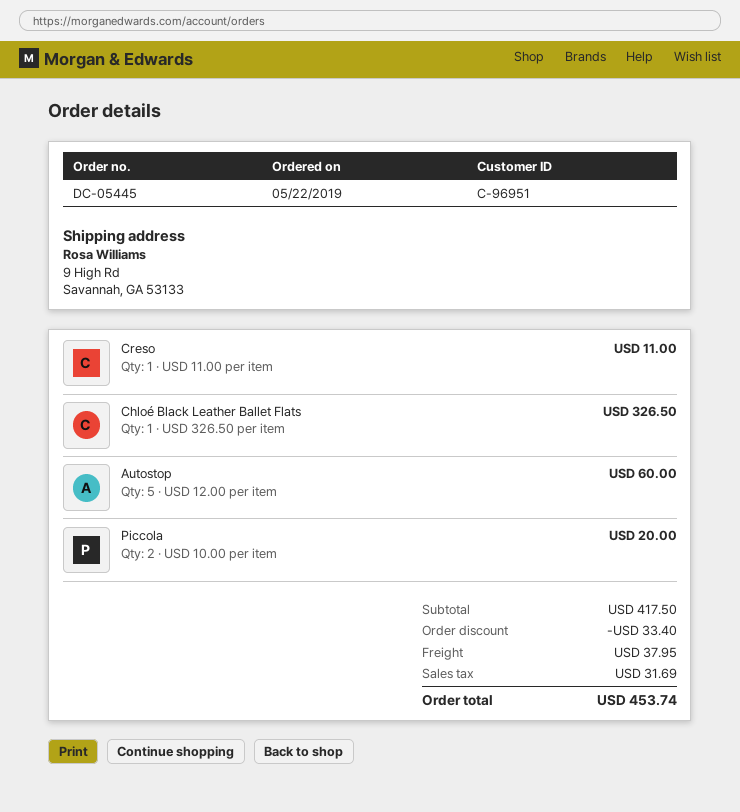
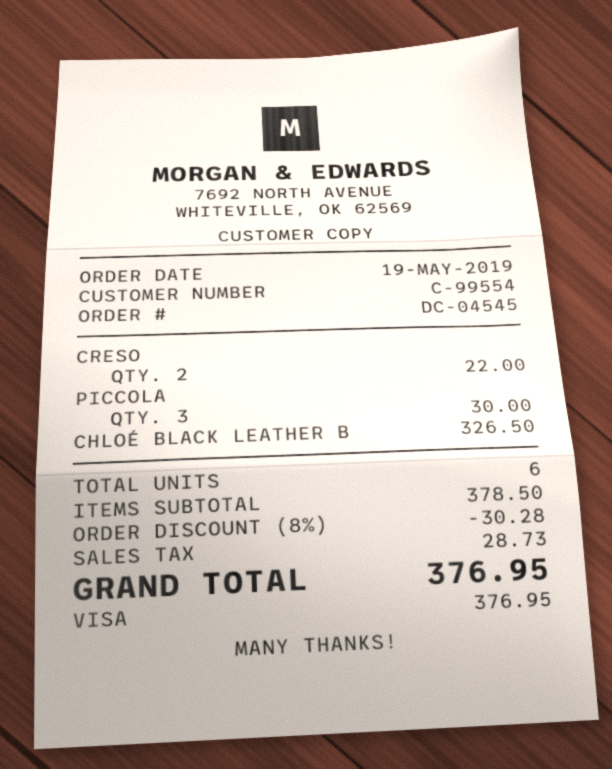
order number: DC-05445 -> DC-04545
order date: 2019-05-22 -> 2019-05-19
customer number: C-96951 -> C-99554
Creso: 1 for 11.00 -> 2 for 22.00
Autostop: 5 for 60.00 -> none
Piccola: 2 for 20.00 -> 3 for 30.00
subtotal: 417.50 -> 378.50
discount: 33.40 -> 30.28
shipping: 37.95 -> none
tax: 31.69 -> 28.73
total: 453.74 -> 376.95

